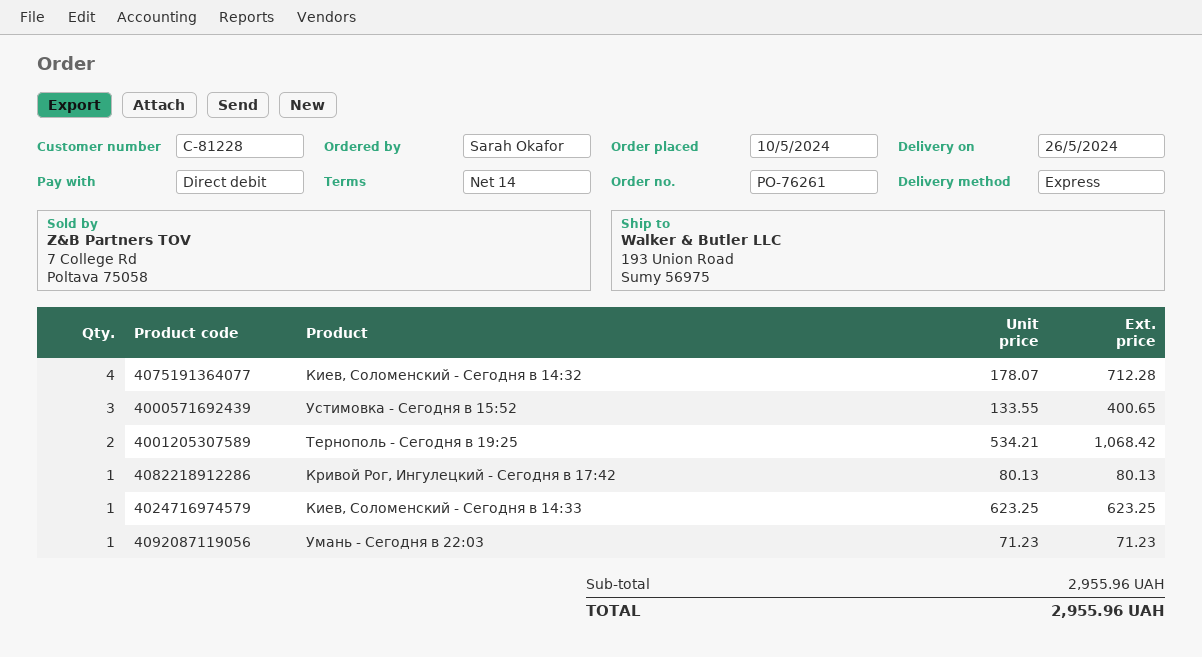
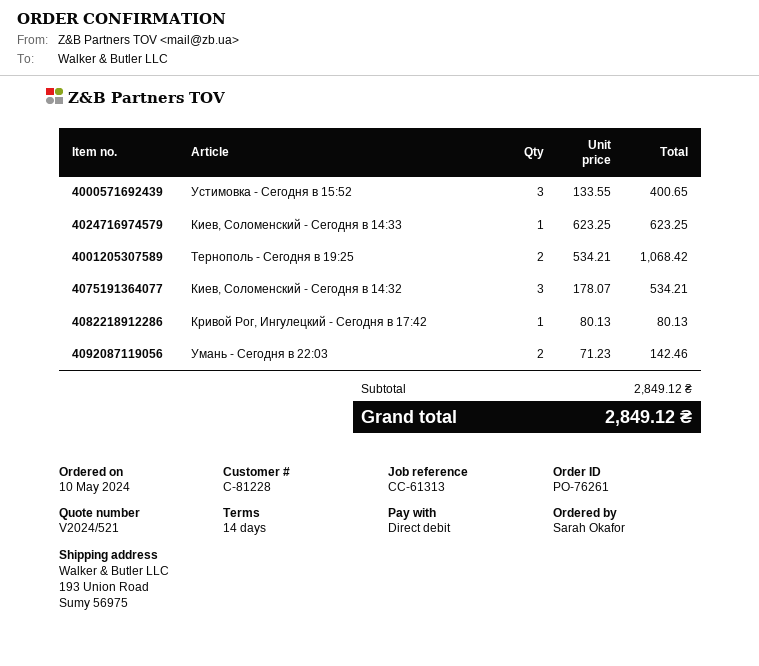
Киев, Соломенский - Сегодня в 14:32: 4 x 178.07 = 712.28 -> 3 x 178.07 = 534.21
Умань - Сегодня в 22:03: 1 x 71.23 = 71.23 -> 2 x 71.23 = 142.46
subtotal: 2955.96 -> 2849.12
total: 2955.96 -> 2849.12

